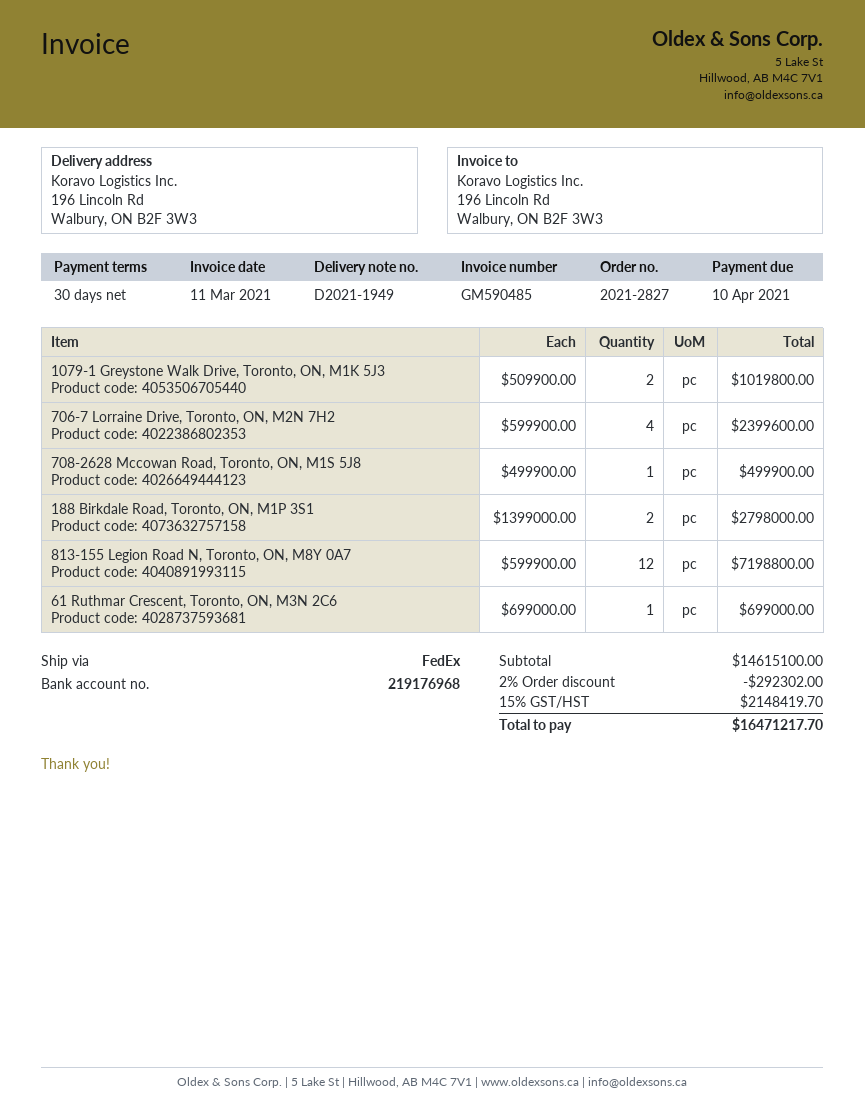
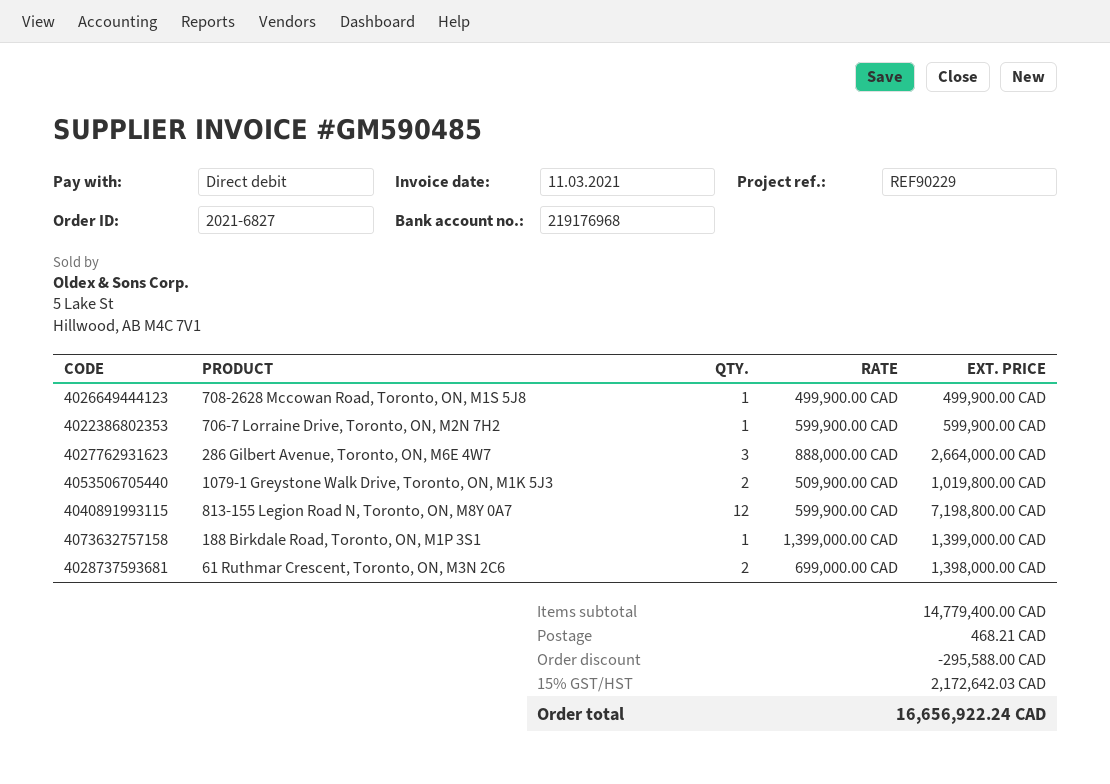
order number: 2021-2827 -> 2021-6827
706-7 Lorraine Drive, Toronto, ON, M2N 7H2: 4 x 599900.00 = 2399600.00 -> 1 x 599900.00 = 599900.00
188 Birkdale Road, Toronto, ON, M1P 3S1: 2 x 1399000.00 = 2798000.00 -> 1 x 1399000.00 = 1399000.00
61 Ruthmar Crescent, Toronto, ON, M3N 2C6: 1 x 699000.00 = 699000.00 -> 2 x 699000.00 = 1398000.00
286 Gilbert Avenue, Toronto, ON, M6E 4W7: none -> 3 x 888000.00 = 2664000.00
subtotal: 14615100.00 -> 14779400.00
discount: 292302.00 -> 295588.00
shipping: none -> 468.21
tax: 15% = 2148419.70 -> 15% = 2172642.03
total: 16471217.70 -> 16656922.24

